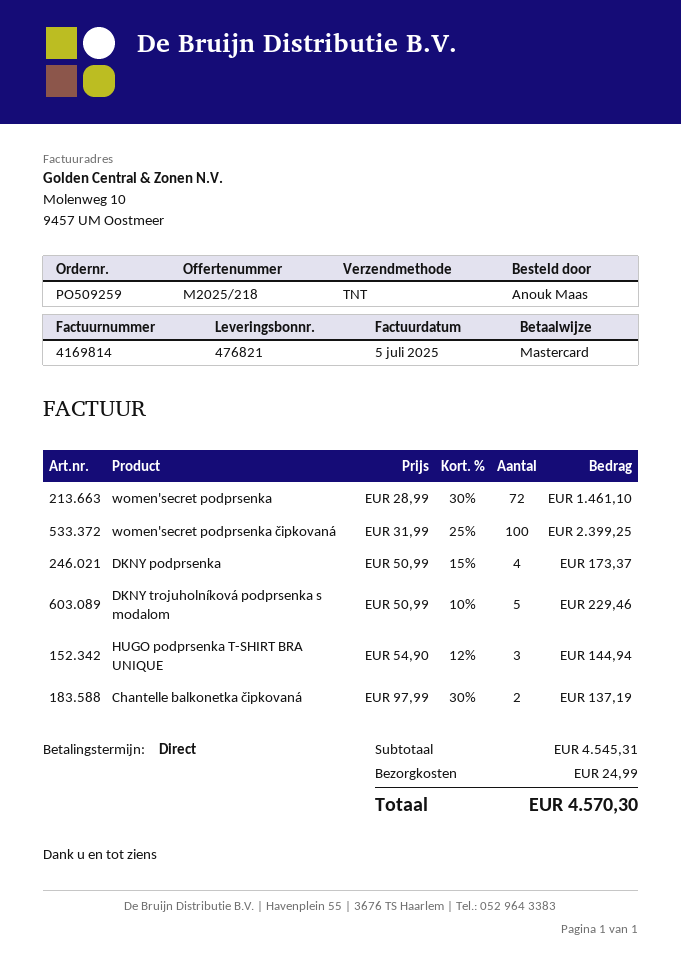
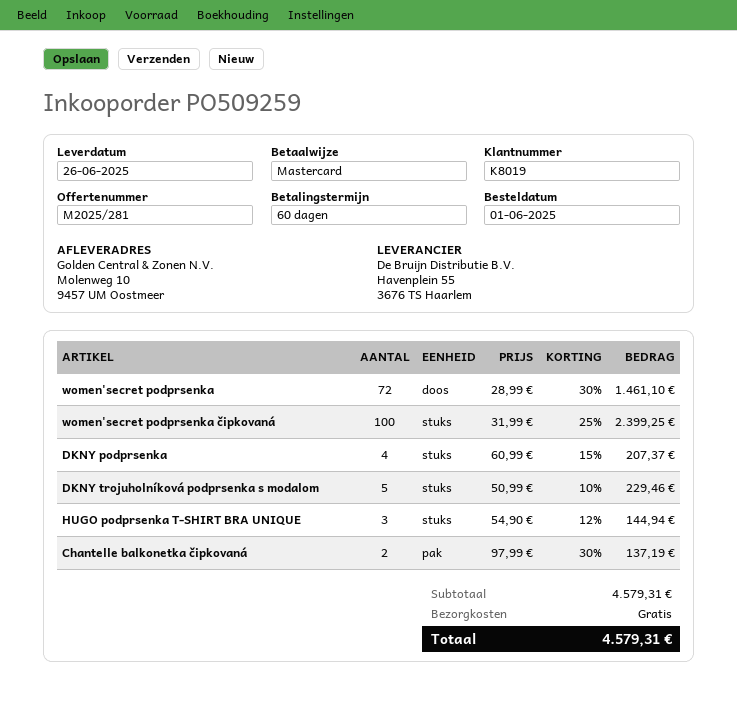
quote number: M2025/218 -> M2025/281
payment terms: on receipt -> 60 days
DKNY podprsenka: 4 x 50.99 - 15% = 173.37 -> 4 x 60.99 - 15% = 207.37
subtotal: 4545.31 -> 4579.31
shipping: 24.99 -> 0.00
total: 4570.30 -> 4579.31

